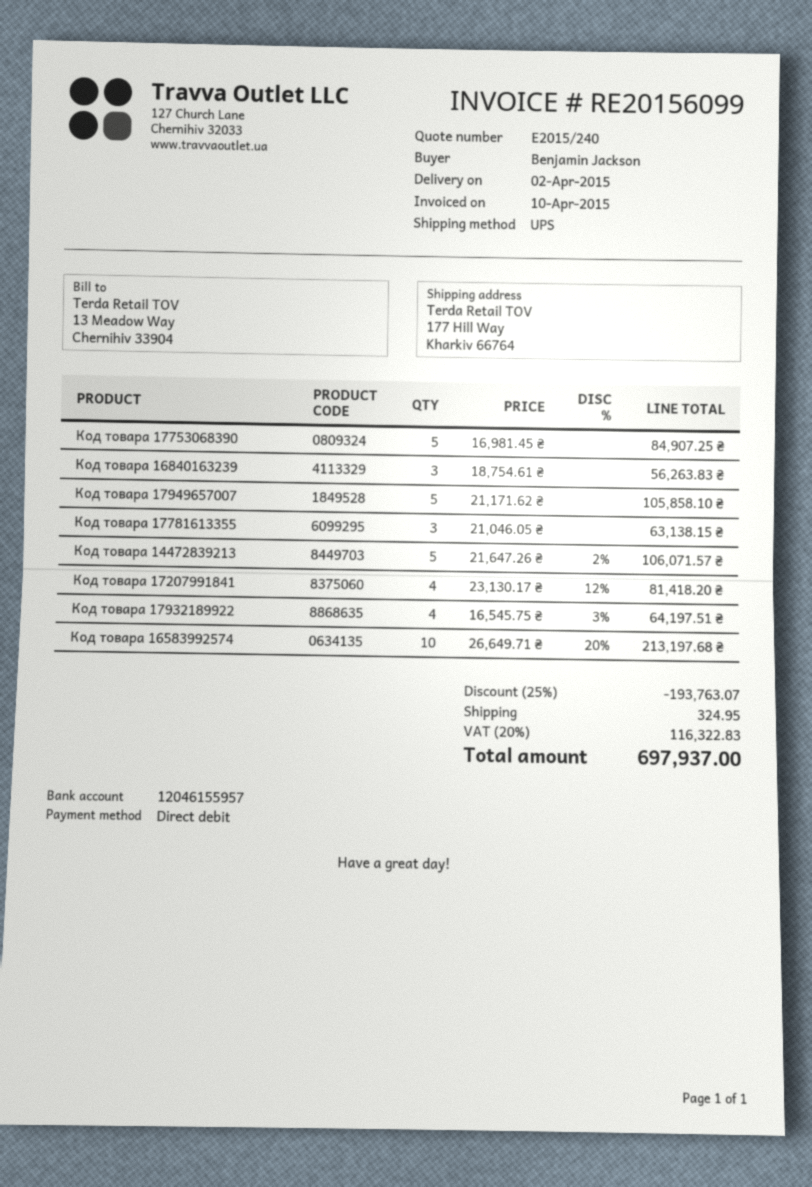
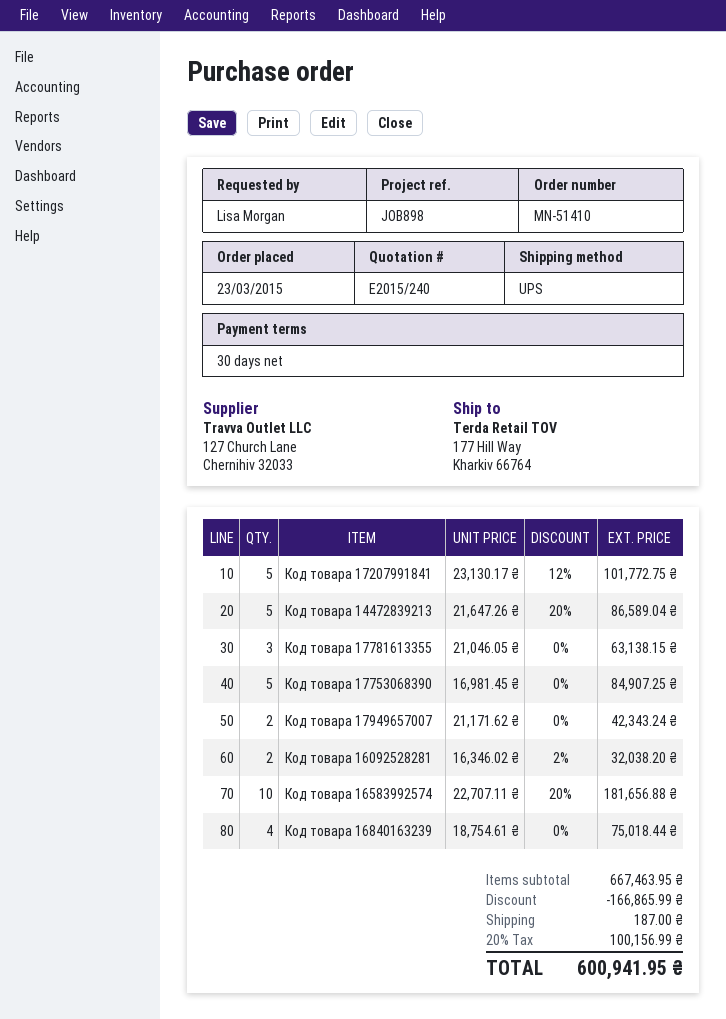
ordered by: Benjamin Jackson -> Lisa Morgan
Код товара 16840163239: 3 x 18754.61 = 56263.83 -> 4 x 18754.61 = 75018.44
Код товара 17949657007: 5 x 21171.62 = 105858.10 -> 2 x 21171.62 = 42343.24
Код товара 14472839213: 5 x 21647.26 - 2% = 106071.57 -> 5 x 21647.26 - 20% = 86589.04
Код товара 17207991841: 4 x 23130.17 - 12% = 81418.20 -> 5 x 23130.17 - 12% = 101772.75
Код товара 17932189922: 4 x 16545.75 - 3% = 64197.51 -> none
Код товара 16583992574: 10 x 26649.71 - 20% = 213197.68 -> 10 x 22707.11 - 20% = 181656.88
Код товара 16092528281: none -> 2 x 16346.02 - 2% = 32038.20
discount: 193763.07 -> 166865.99
shipping: 324.95 -> 187.00
tax: 20% = 116322.83 -> 20% = 100156.99
total: 697937.00 -> 600941.95

